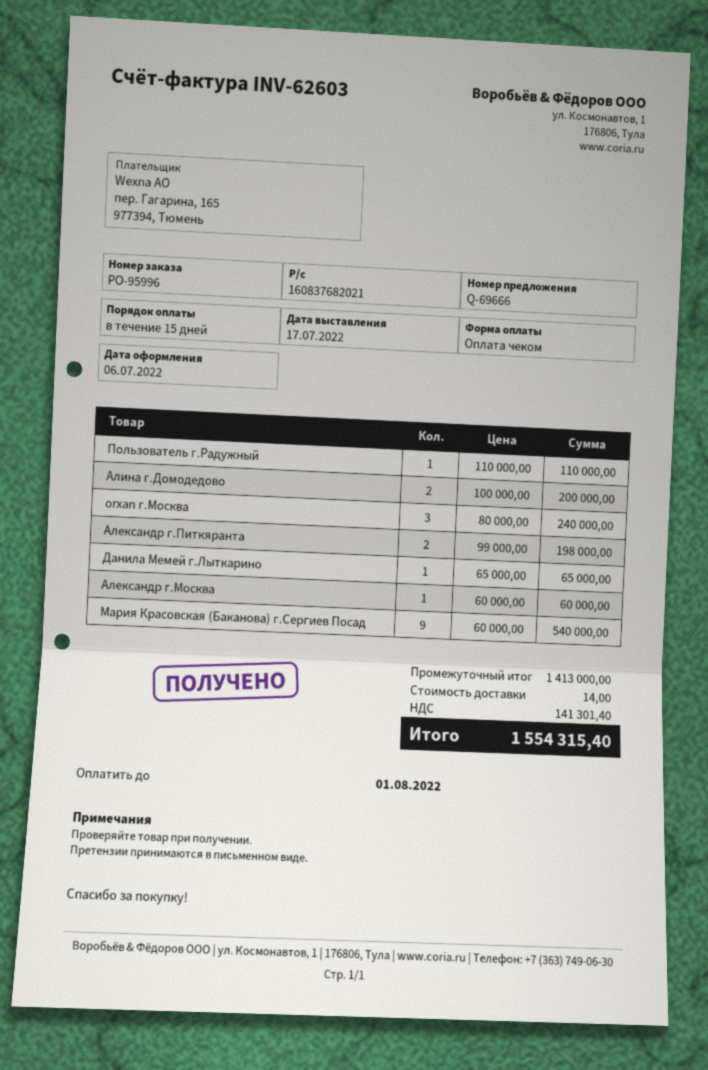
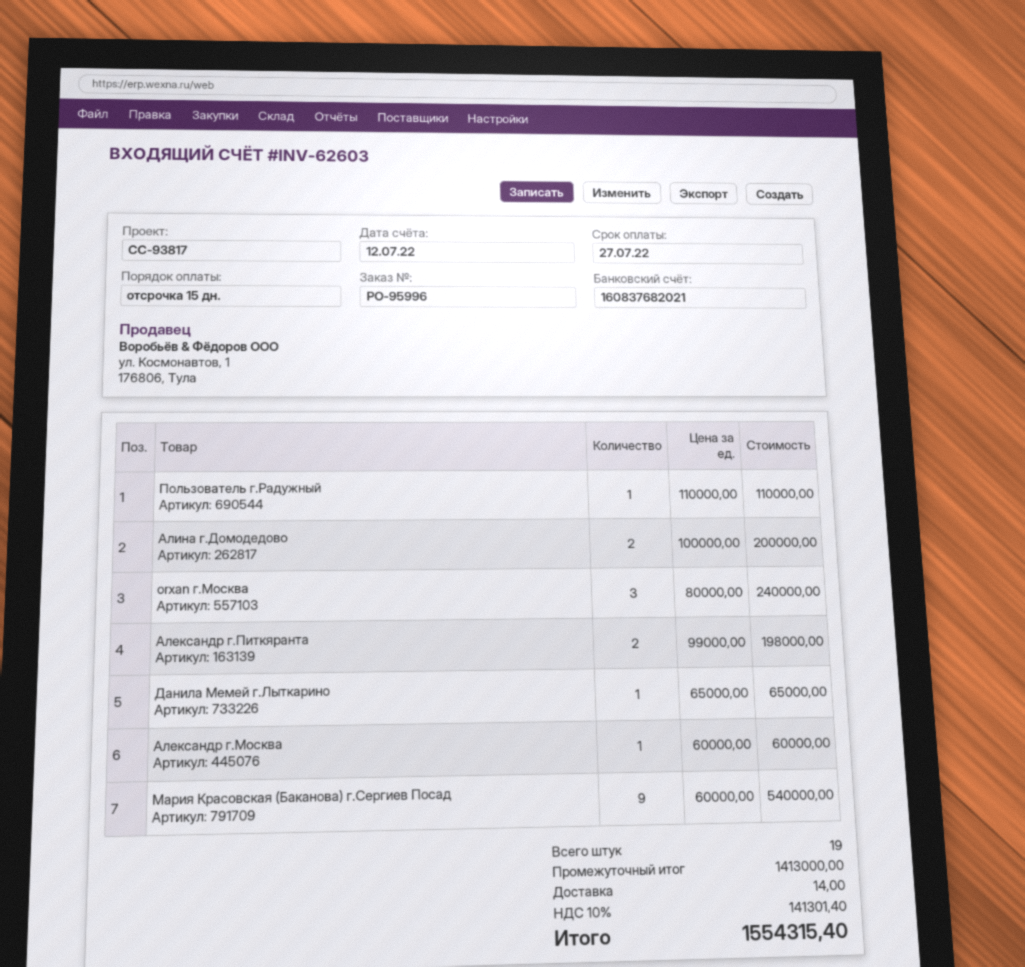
invoice date: 2022-07-17 -> 2022-07-12
due date: 2022-08-01 -> 2022-07-27

